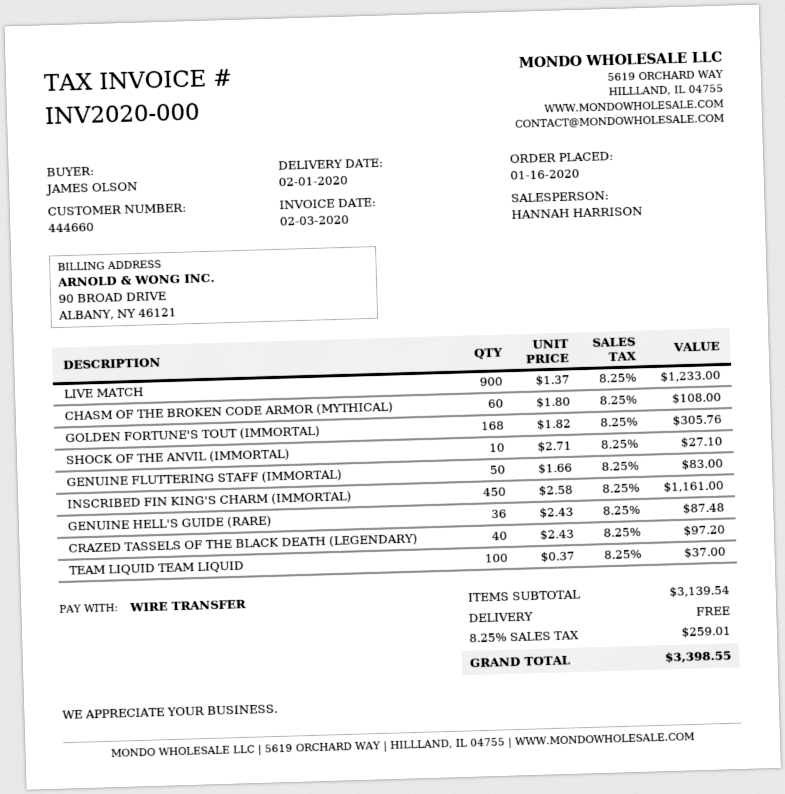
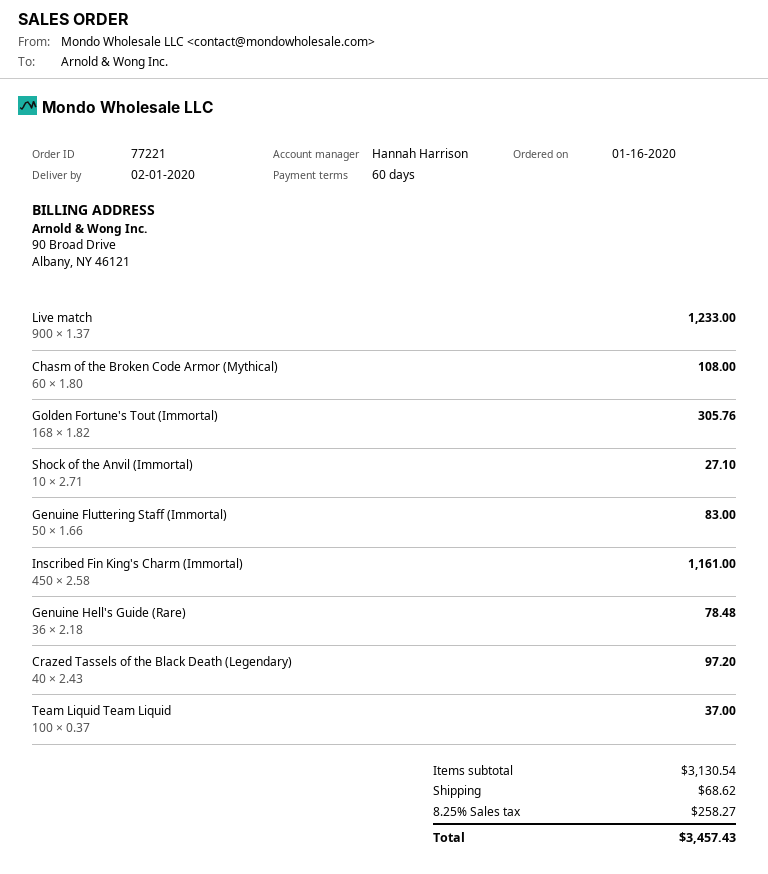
GENUINE HELL'S GUIDE (RARE): 36 x 2.43 = 87.48 -> 36 x 2.18 = 78.48
subtotal: 3139.54 -> 3130.54
shipping: 0.00 -> 68.62
tax: 8.25% = 259.01 -> 8.25% = 258.27
total: 3398.55 -> 3457.43

